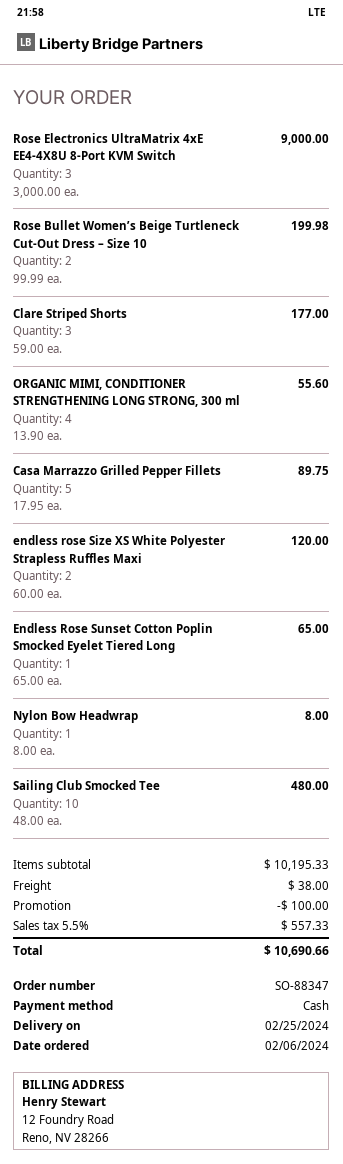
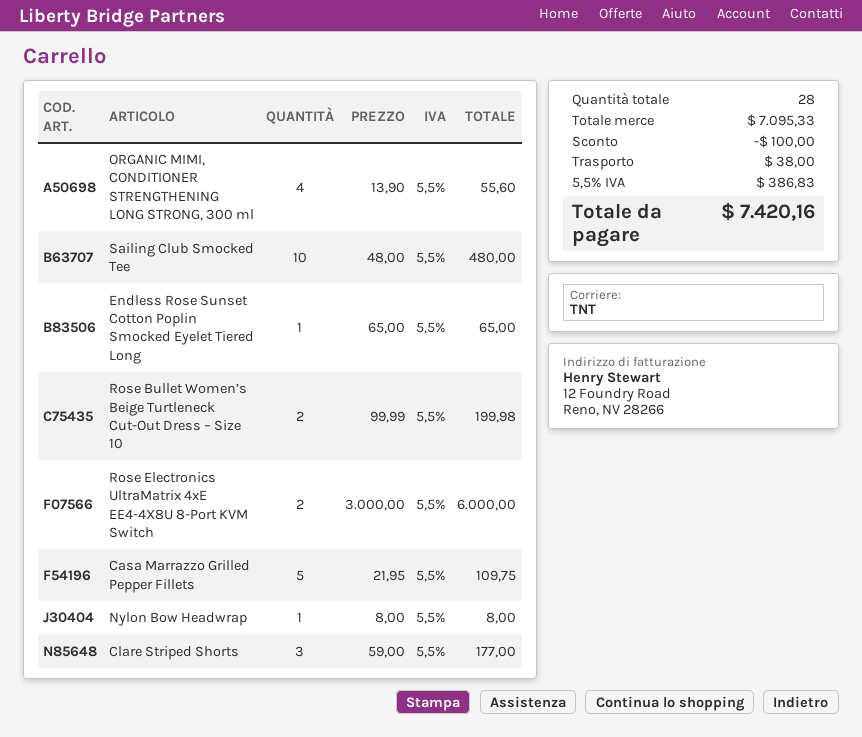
Rose Electronics UltraMatrix 4xE EE4-4X8U 8-Port KVM Switch: 3 x 3000.00 = 9000.00 -> 2 x 3000.00 = 6000.00
Casa Marrazzo Grilled Pepper Fillets: 5 x 17.95 = 89.75 -> 5 x 21.95 = 109.75
endless rose Size XS White Polyester Strapless Ruffles Maxi: 2 x 60.00 = 120.00 -> none
subtotal: 10195.33 -> 7095.33
tax: 5.5% = 557.33 -> 5.5% = 386.83
total: 10690.66 -> 7420.16

